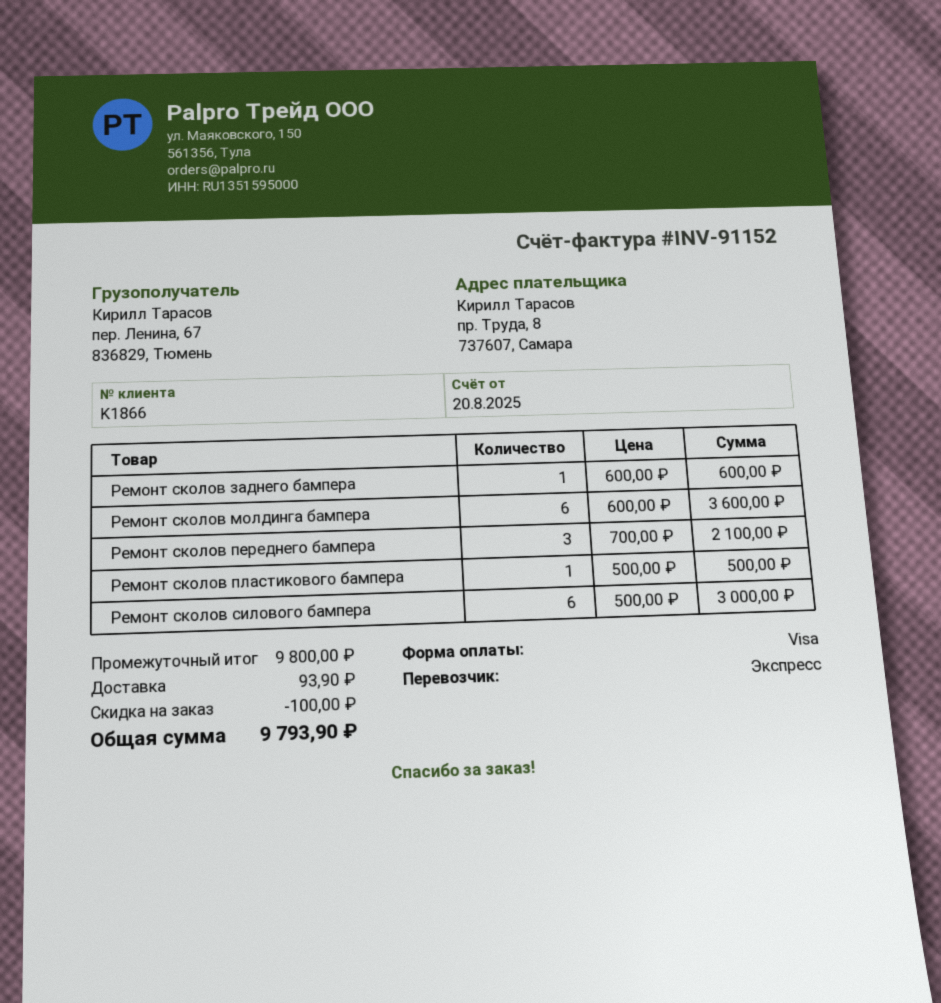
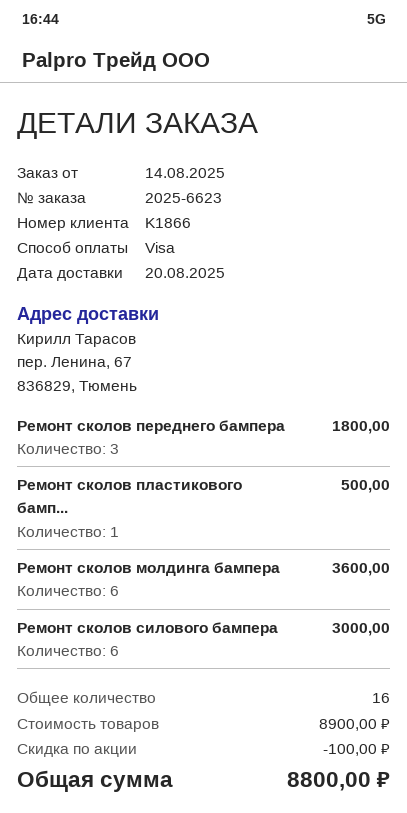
Ремонт сколов заднего бампера: 1 for 600.00 -> none
Ремонт сколов переднего бампера: 3 for 2100.00 -> 3 for 1800.00
subtotal: 9800.00 -> 8900.00
shipping: 93.90 -> none
total: 9793.90 -> 8800.00

